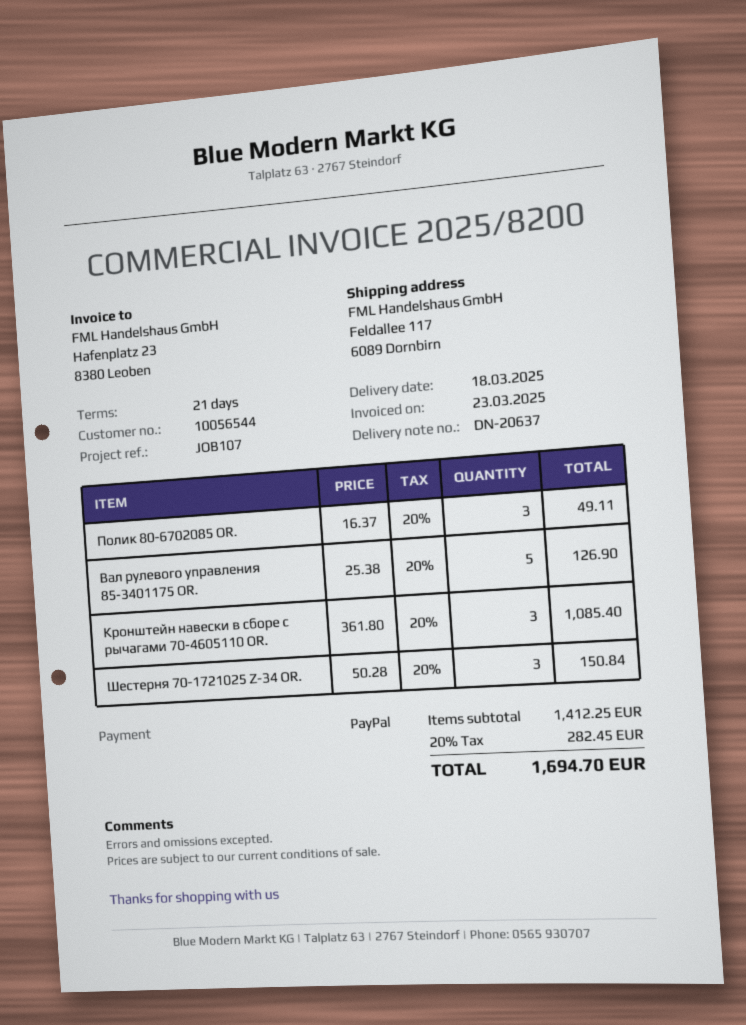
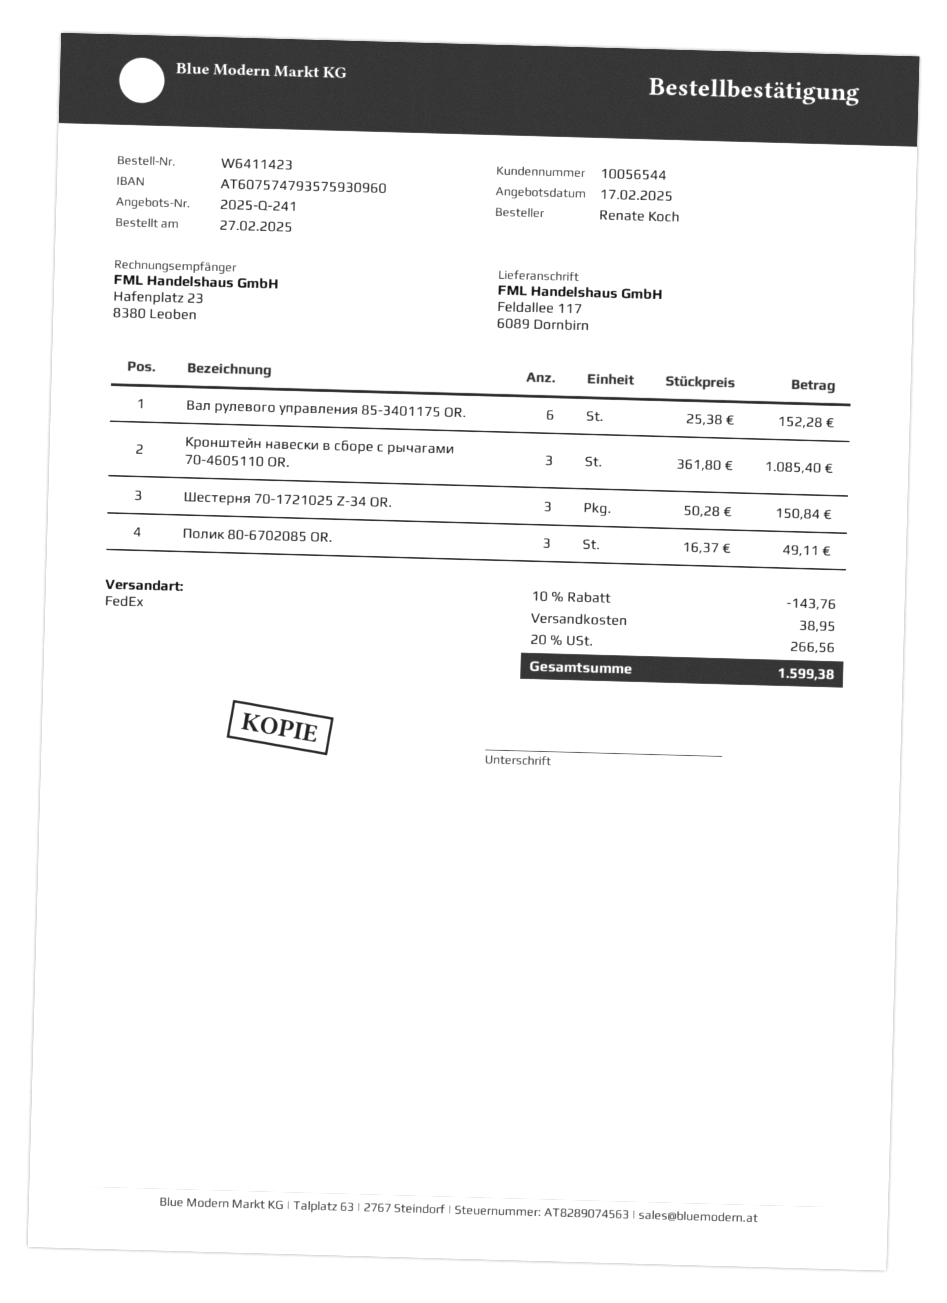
Bал рулевого управления 85-3401175 OR.: 5 x 25.38 = 126.90 -> 6 x 25.38 = 152.28
discount: none -> 10% = 143.76
shipping: none -> 38.95
tax: 20% = 282.45 -> 20% = 266.56
total: 1694.70 -> 1599.38

